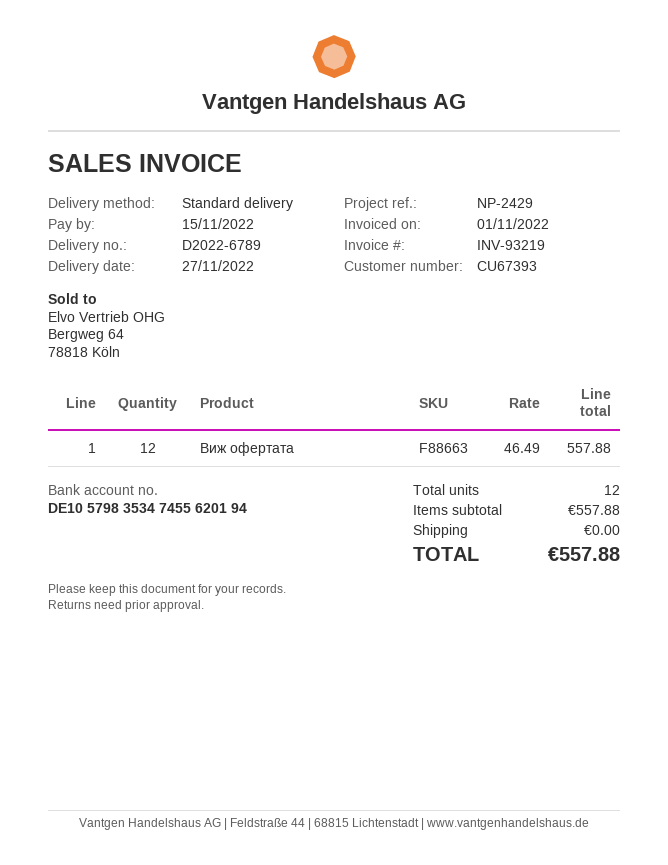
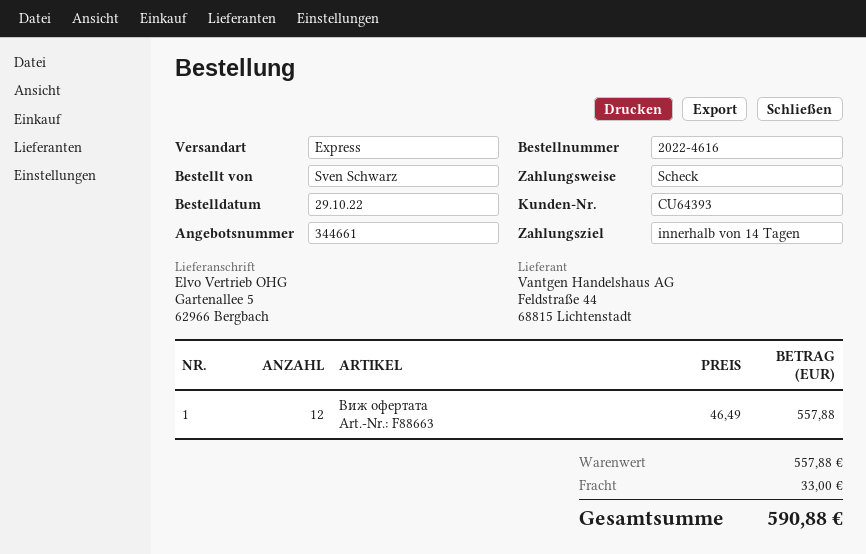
customer number: CU67393 -> CU64393
shipping method: standard -> express
shipping: 0.00 -> 33.00
total: 557.88 -> 590.88

